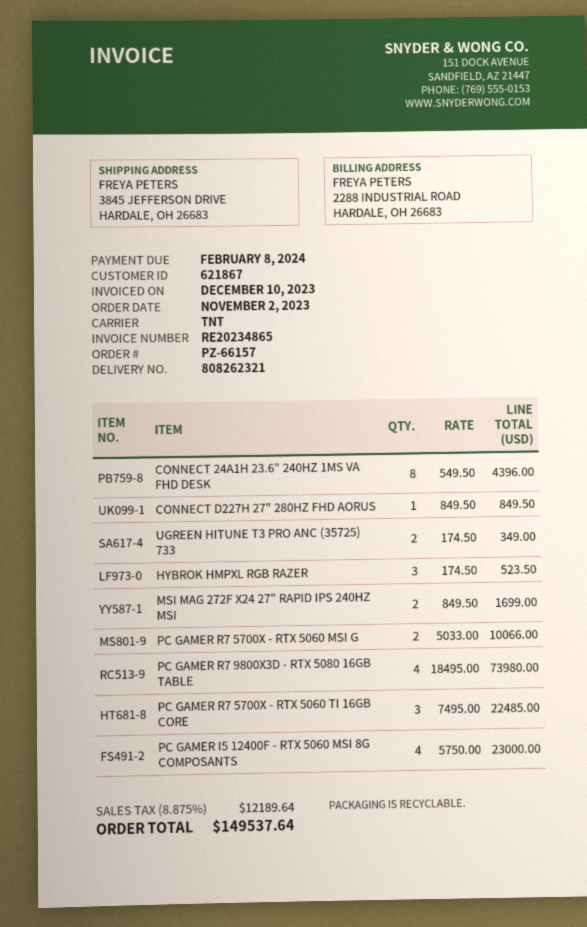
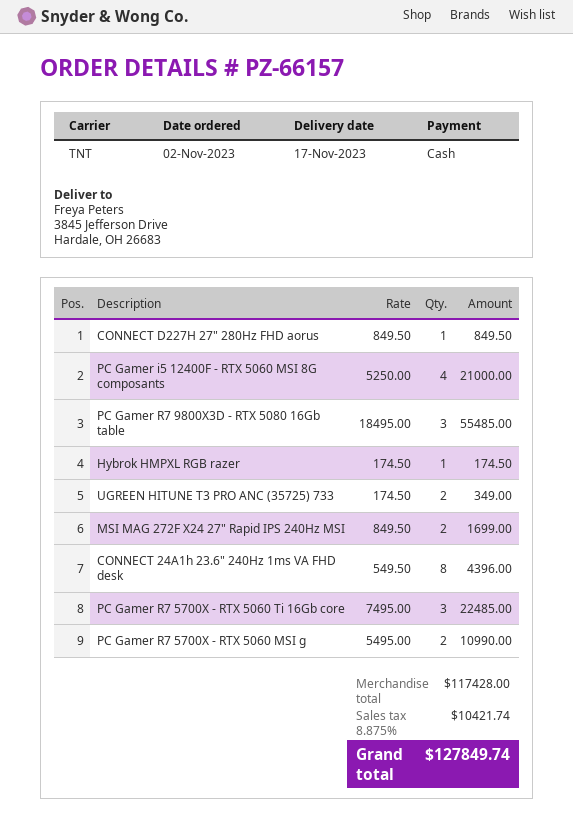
HYBROK HMPXL RGB RAZER: 3 x 174.50 = 523.50 -> 1 x 174.50 = 174.50
PC GAMER R7 5700X - RTX 5060 MSI G: 2 x 5033.00 = 10066.00 -> 2 x 5495.00 = 10990.00
PC GAMER R7 9800X3D - RTX 5080 16GB TABLE: 4 x 18495.00 = 73980.00 -> 3 x 18495.00 = 55485.00
PC GAMER I5 12400F - RTX 5060 MSI 8G COMPOSANTS: 4 x 5750.00 = 23000.00 -> 4 x 5250.00 = 21000.00
tax: 8.875% = 12189.64 -> 8.875% = 10421.74
total: 149537.64 -> 127849.74

